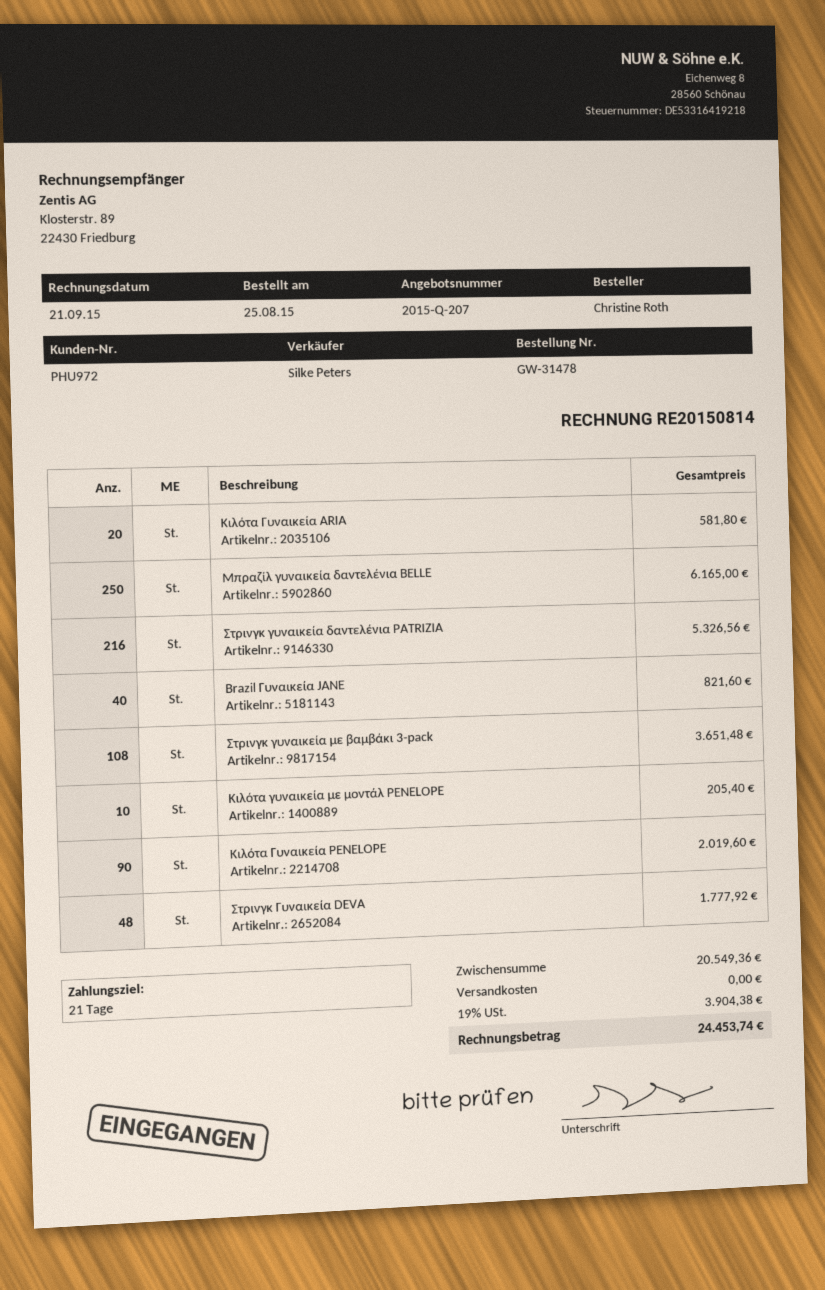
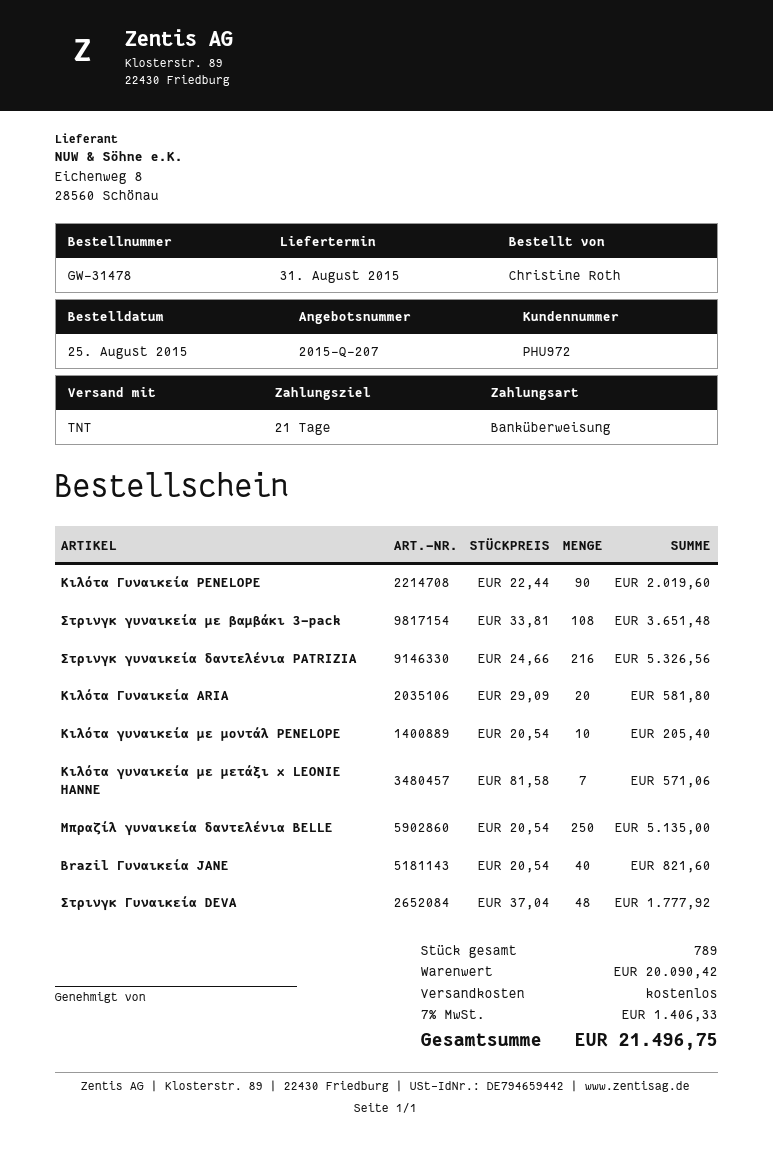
Μπραζίλ γυναικεία δαντελένια BELLE: 250 for 6165.00 -> 250 for 5135.00
Κιλότα γυναικεία με μετάξι x LEONIE HANNE: none -> 7 for 571.06
subtotal: 20549.36 -> 20090.42
tax: 19% = 3904.38 -> 7% = 1406.33
total: 24453.74 -> 21496.75

